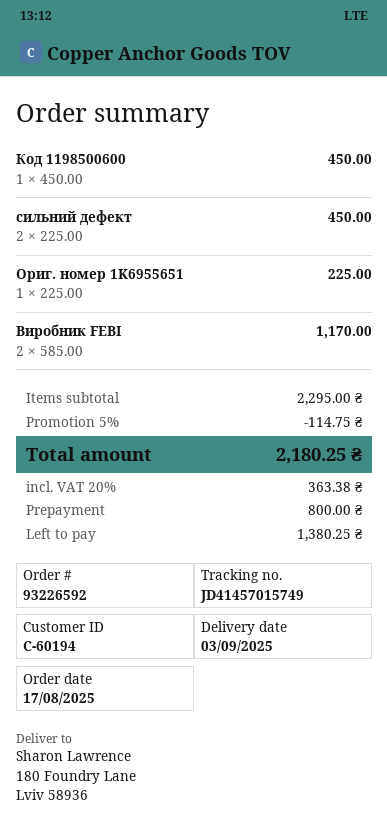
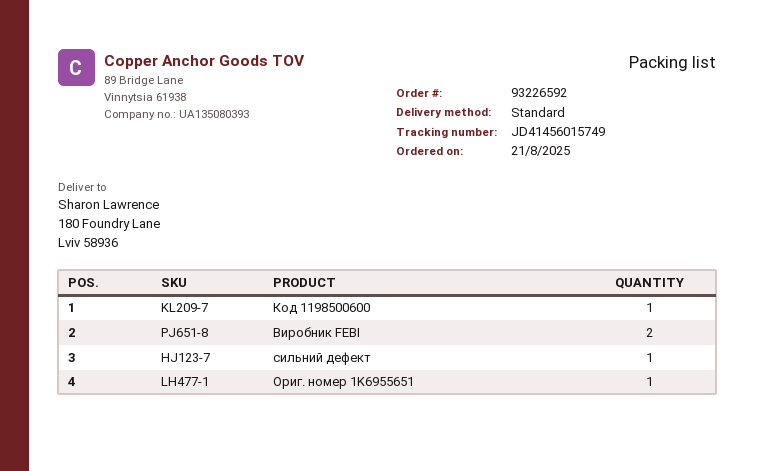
order date: 2025-08-17 -> 2025-08-21
tracking number: JD41457015749 -> JD41456015749
сильний дефект: 2 -> 1

